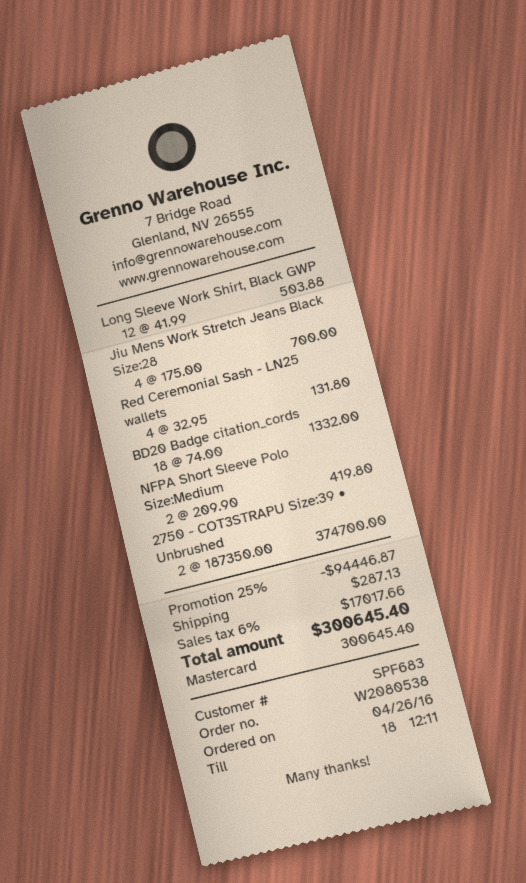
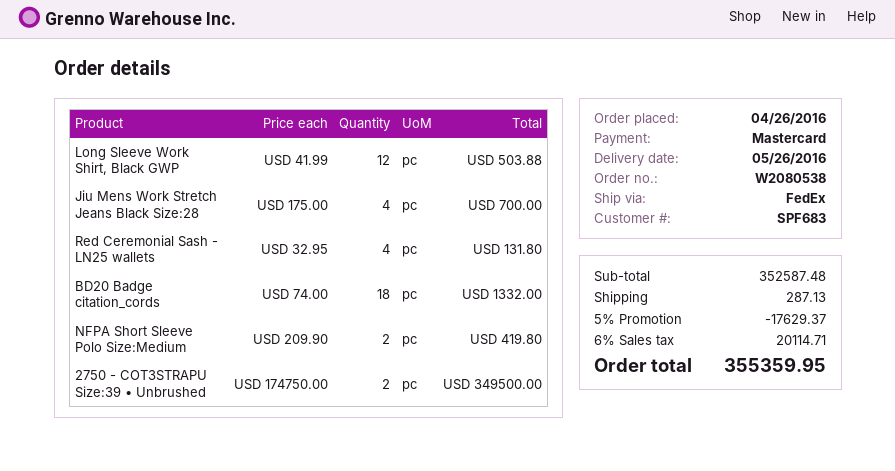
2750 - COT3STRAPU Size:39 • Unbrushed: 2 x 187350.00 = 374700.00 -> 2 x 174750.00 = 349500.00
discount: 25% = 94446.87 -> 5% = 17629.37
tax: 6% = 17017.66 -> 6% = 20114.71
total: 300645.40 -> 355359.95

